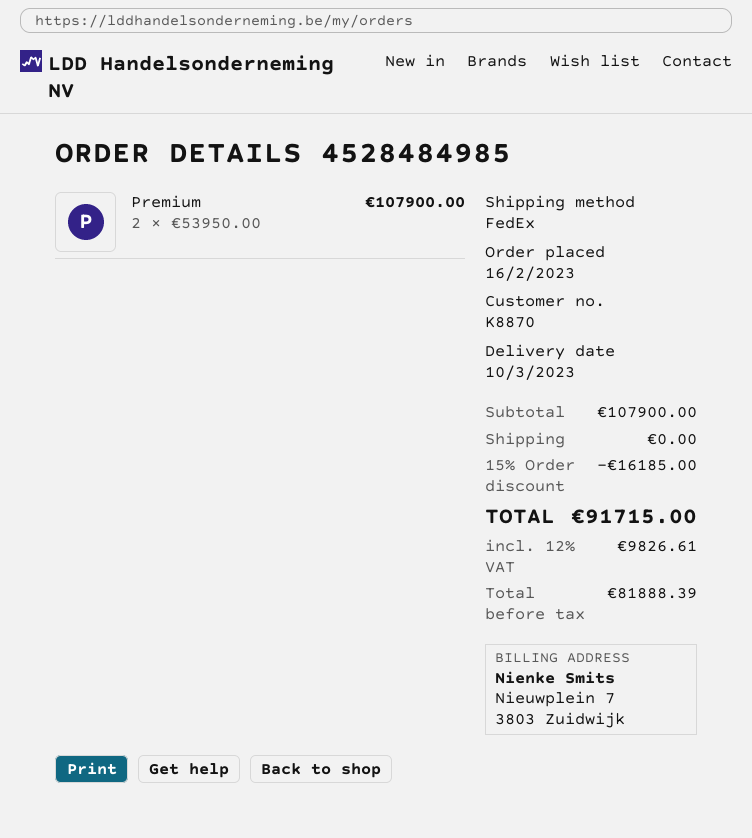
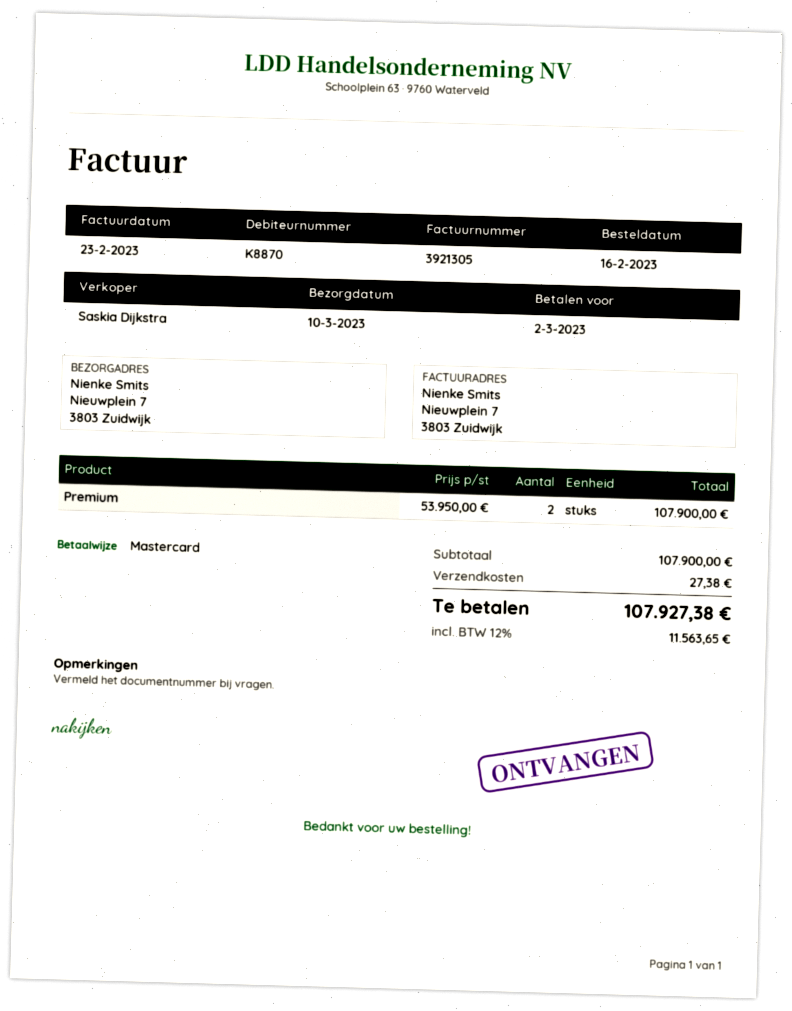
discount: 15% = 16185.00 -> none
shipping: 0.00 -> 27.38
tax: 12% = 9826.61 -> 12% = 11563.65
total: 91715.00 -> 107927.38

